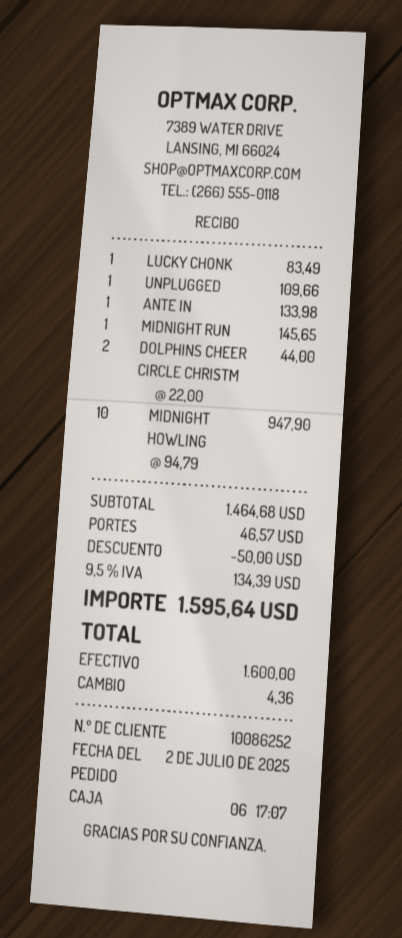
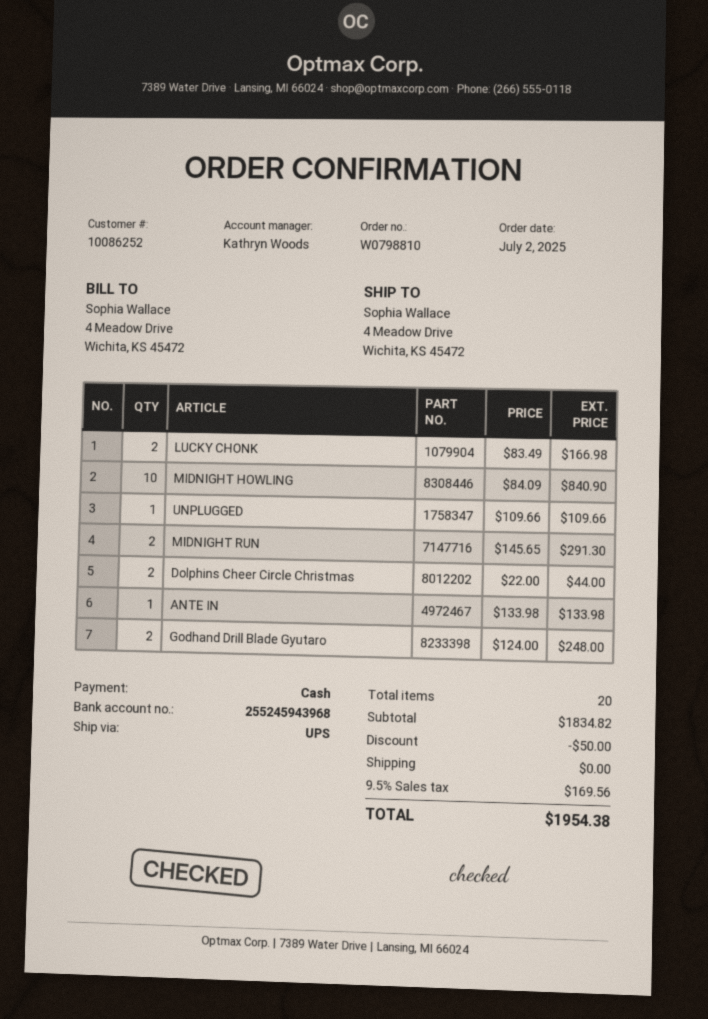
LUCKY CHONK: 1 x 83.49 = 83.49 -> 2 x 83.49 = 166.98
MIDNIGHT RUN: 1 x 145.65 = 145.65 -> 2 x 145.65 = 291.30
MIDNIGHT HOWLING: 10 x 94.79 = 947.90 -> 10 x 84.09 = 840.90
Godhand Drill Blade Gyutaro: none -> 2 x 124.00 = 248.00
subtotal: 1464.68 -> 1834.82
shipping: 46.57 -> 0.00
tax: 9.5% = 134.39 -> 9.5% = 169.56
total: 1595.64 -> 1954.38

